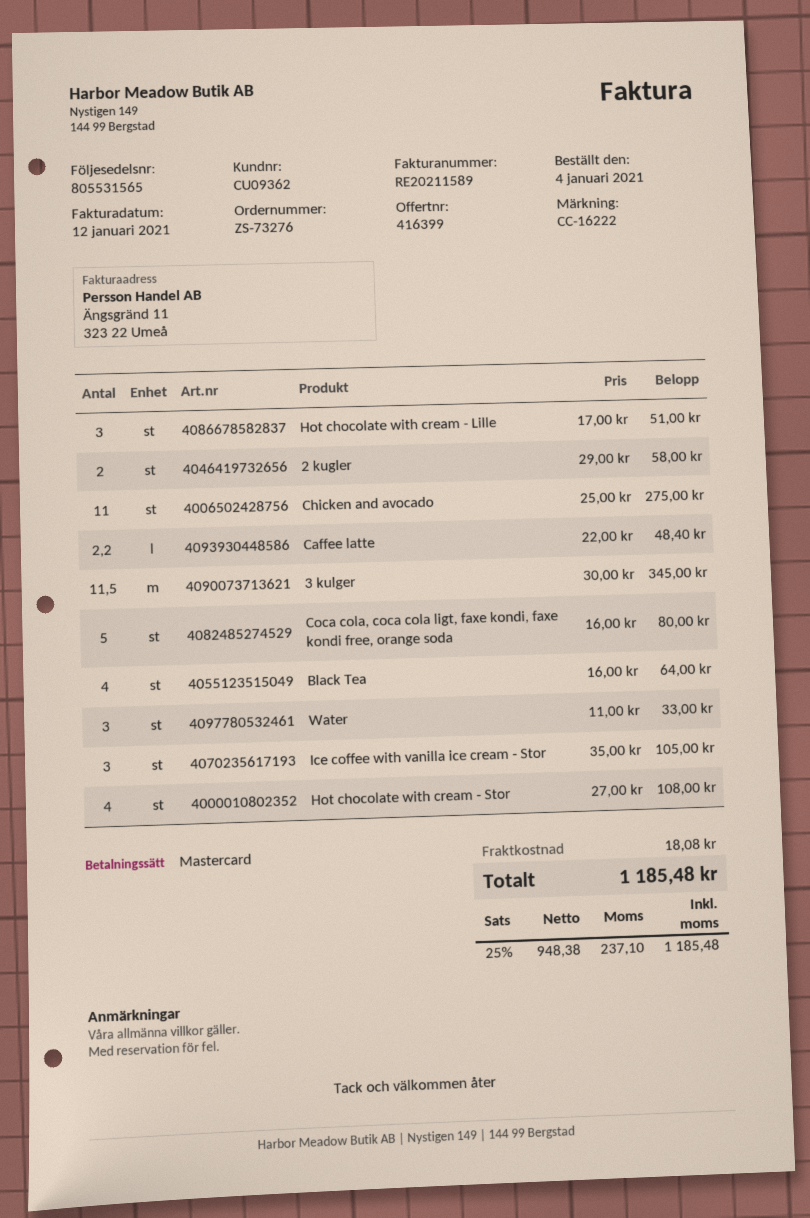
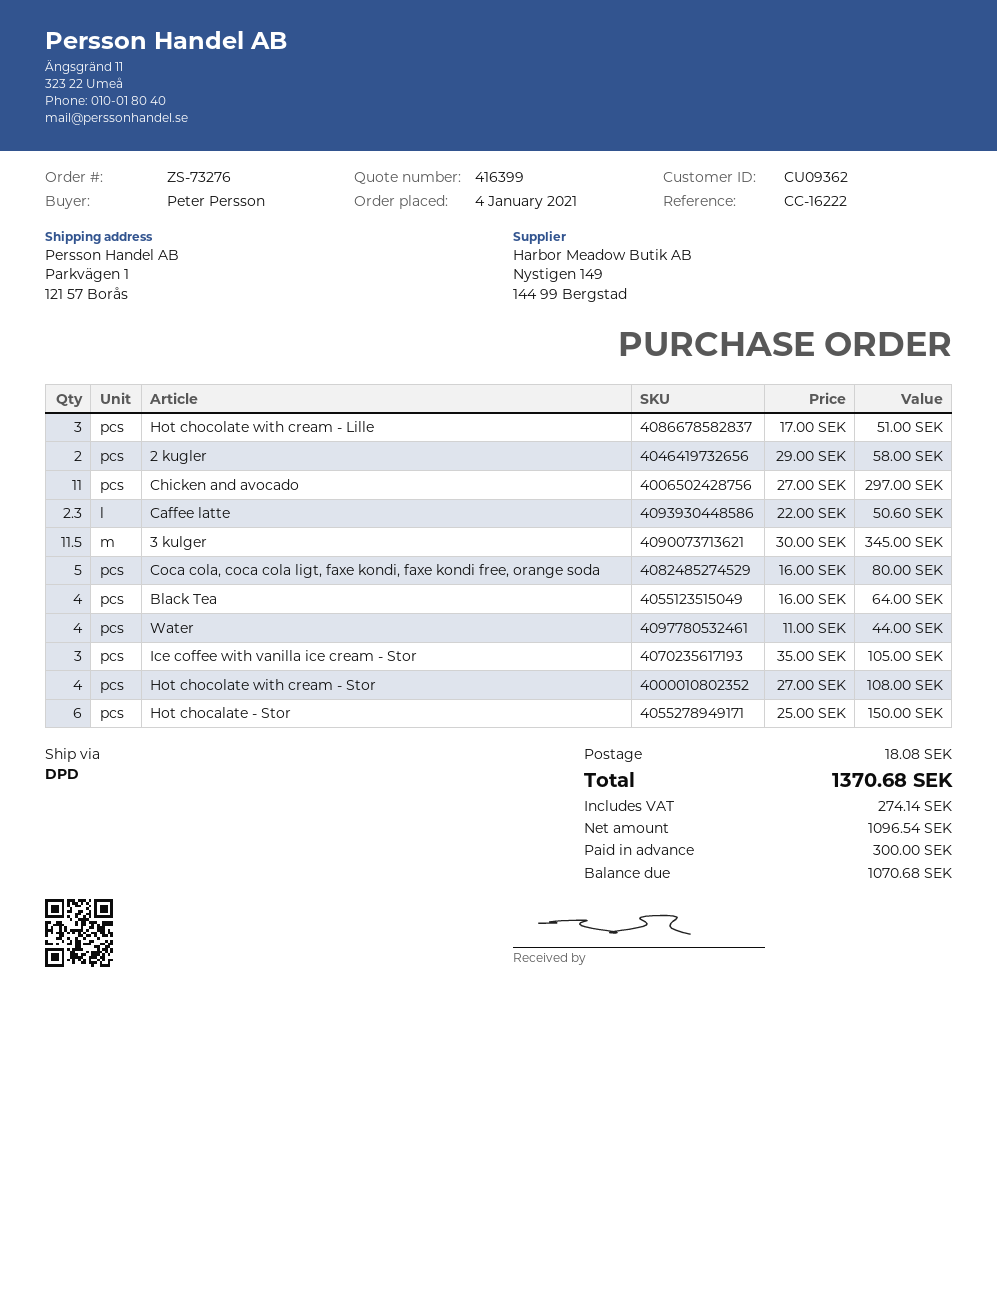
Chicken and avocado: 11 x 25.00 = 275.00 -> 11 x 27.00 = 297.00
Caffee latte: 2.2 x 22.00 = 48.40 -> 2.3 x 22.00 = 50.60
Water: 3 x 11.00 = 33.00 -> 4 x 11.00 = 44.00
Hot chocalate - Stor: none -> 6 x 25.00 = 150.00
net: 948.38 -> 1096.54
tax: 237.10 -> 274.14
total: 1185.48 -> 1370.68

